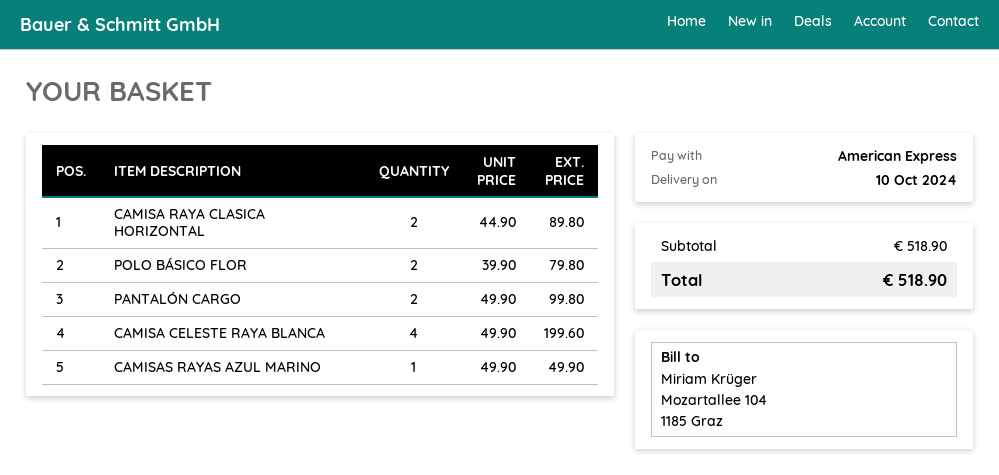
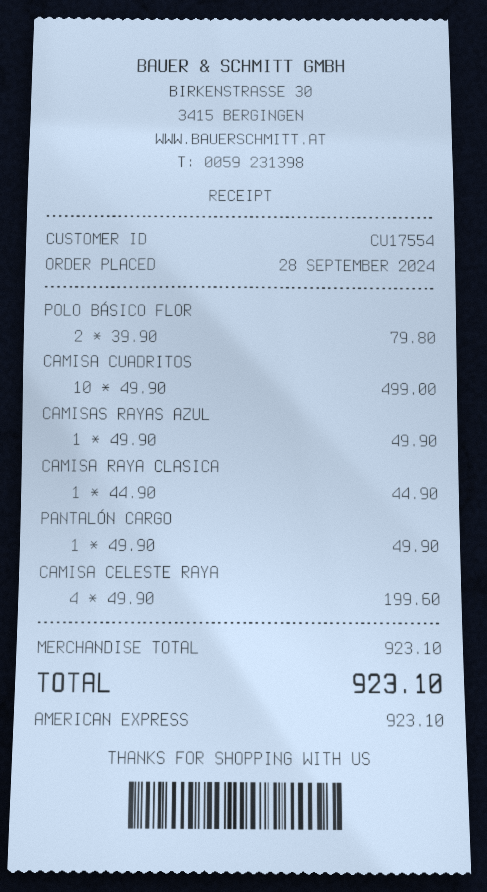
CAMISA RAYA CLASICA HORIZONTAL: 2 x 44.90 = 89.80 -> 1 x 44.90 = 44.90
PANTALÓN CARGO: 2 x 49.90 = 99.80 -> 1 x 49.90 = 49.90
CAMISA CUADRITOS: none -> 10 x 49.90 = 499.00
subtotal: 518.90 -> 923.10
total: 518.90 -> 923.10

